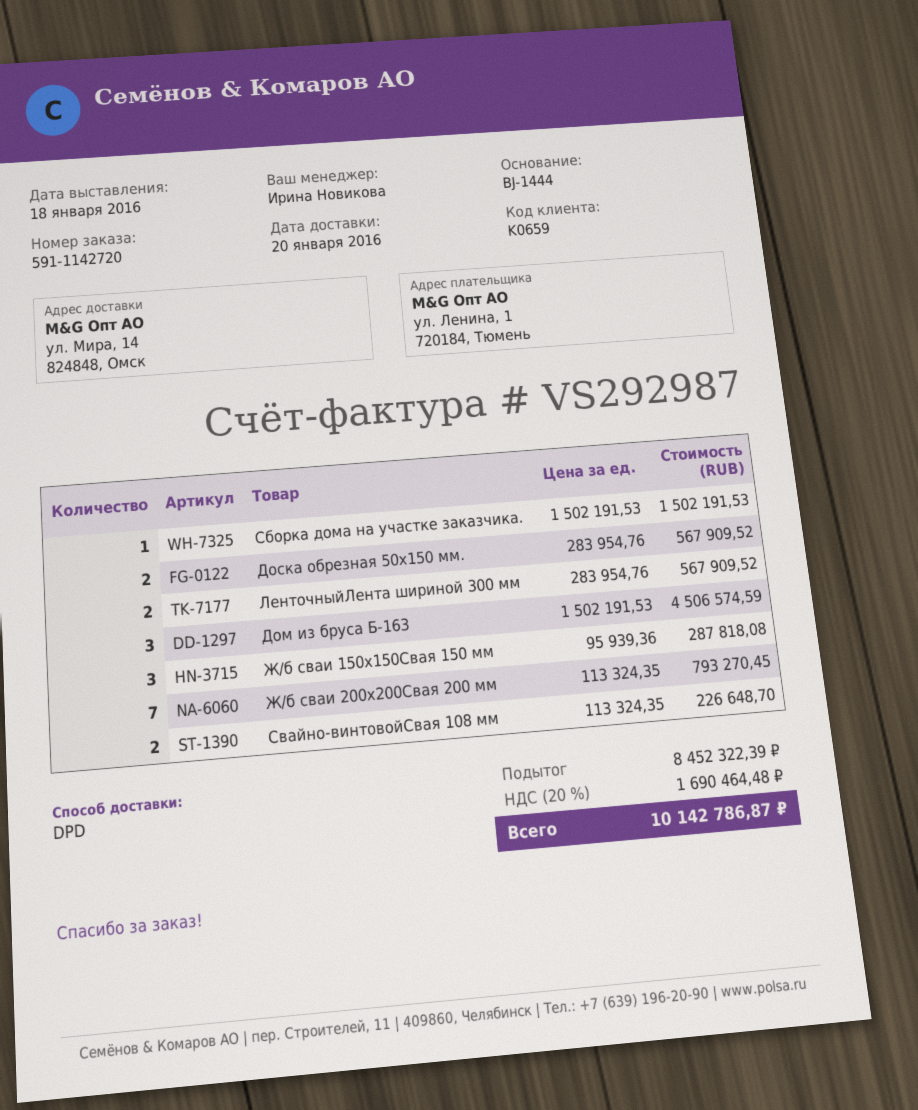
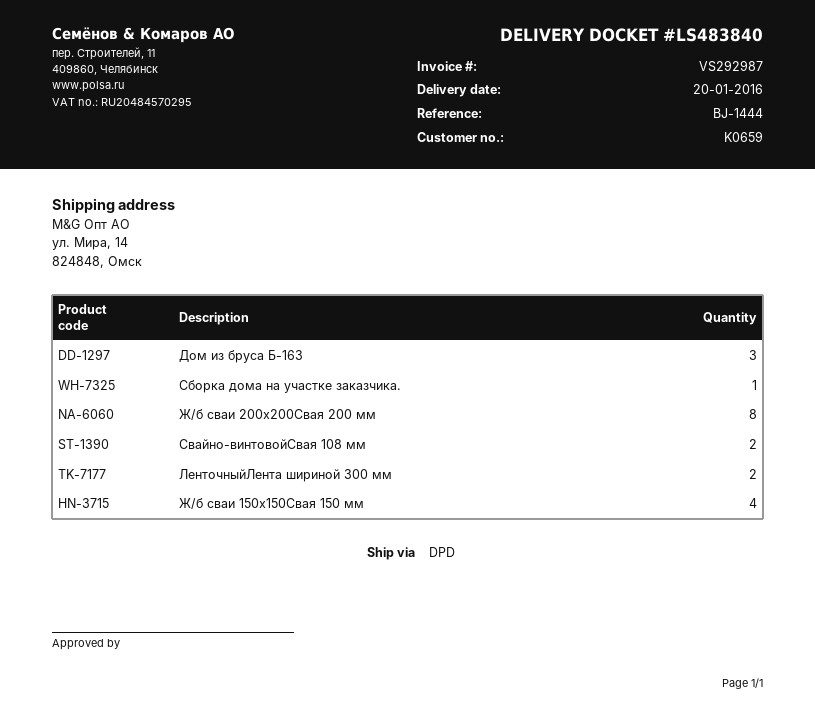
Доска обрезная 50х150 мм.: 2 -> none
Ж/б сваи 150х150Свая 150 мм: 3 -> 4
Ж/б сваи 200х200Свая 200 мм: 7 -> 8

